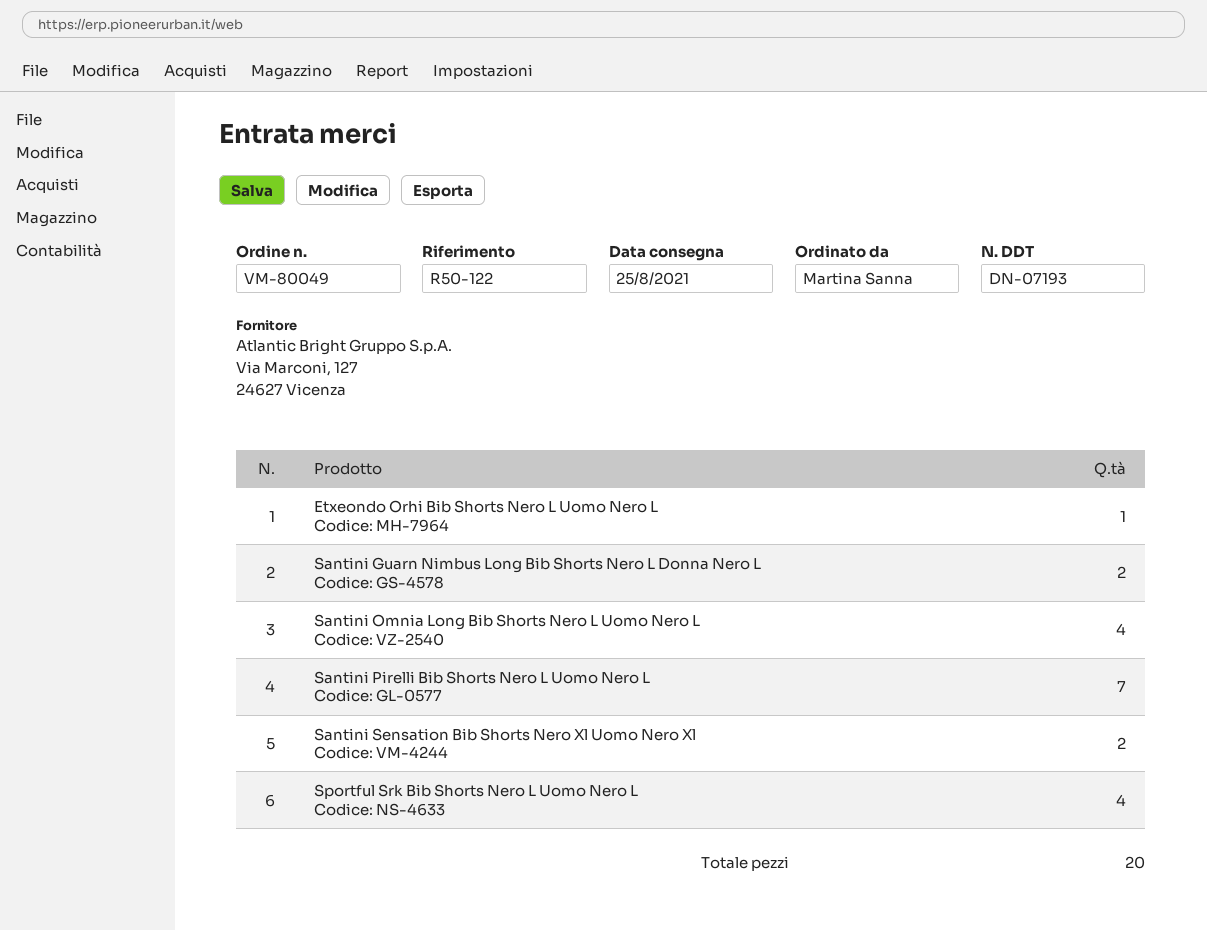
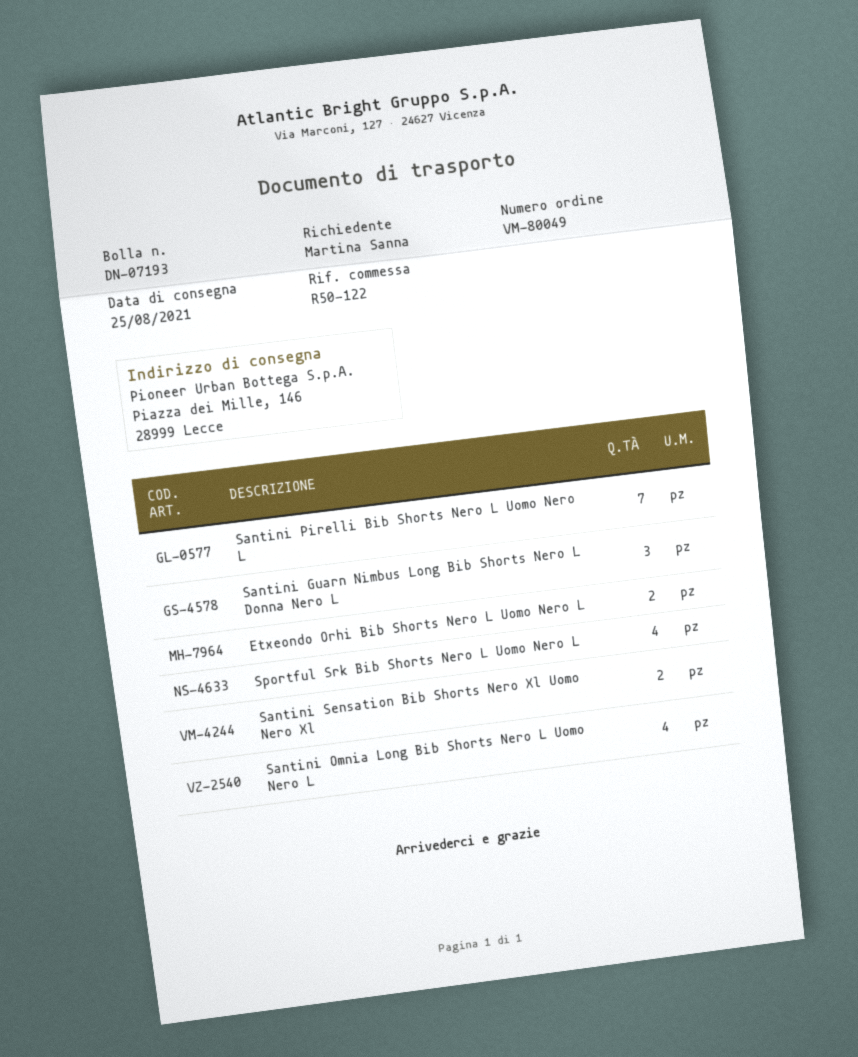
Etxeondo Orhi Bib Shorts Nero L Uomo Nero L: 1 -> 2
Santini Guarn Nimbus Long Bib Shorts Nero L Donna Nero L: 2 -> 3

